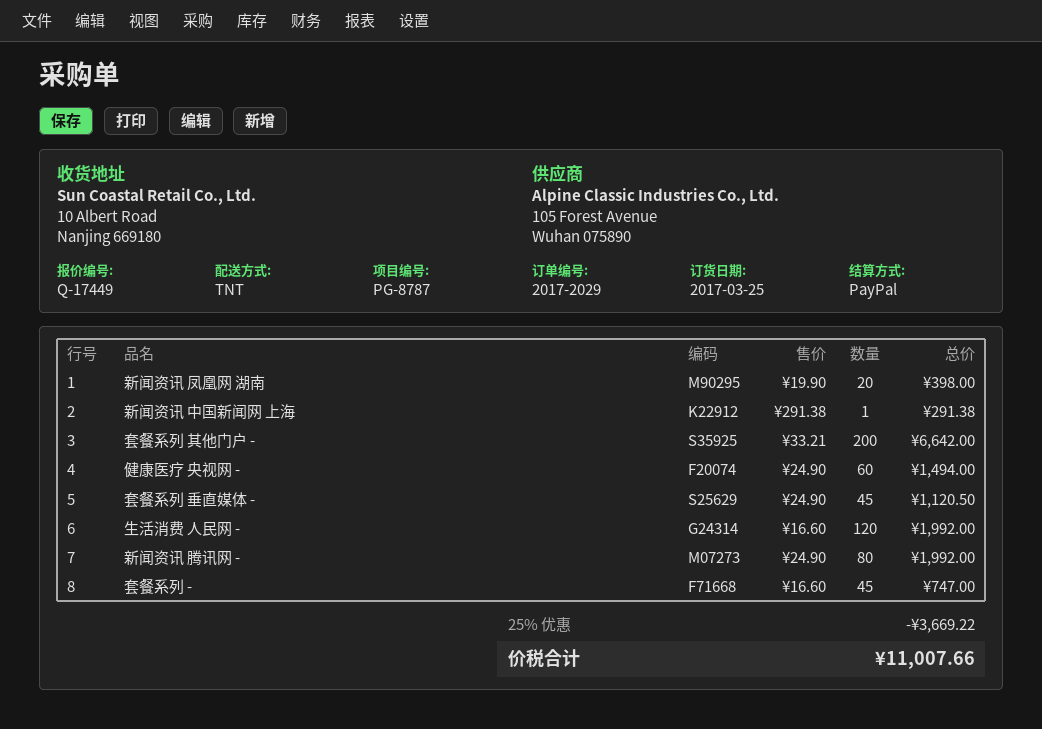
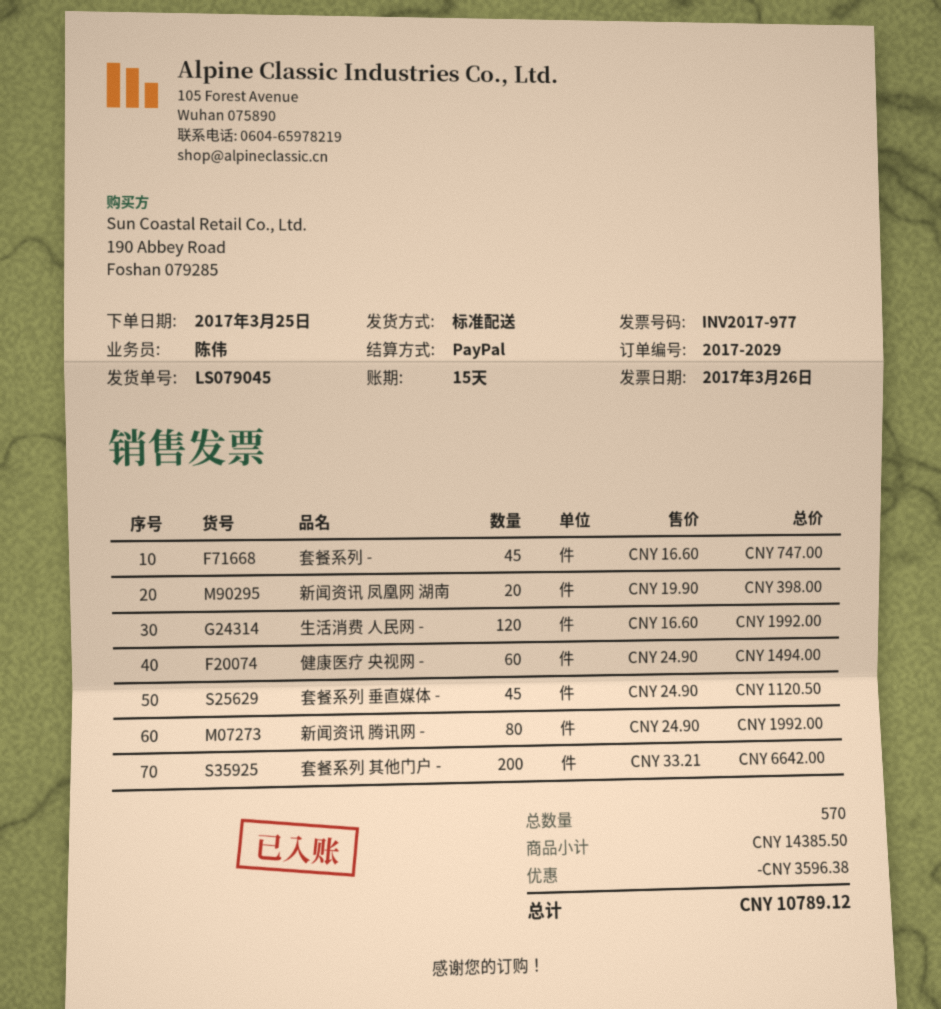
shipping method: TNT -> standard
新闻资讯 中国新闻网 上海: 1 x 291.38 = 291.38 -> none
discount: 3669.22 -> 3596.38
total: 11007.66 -> 10789.12

